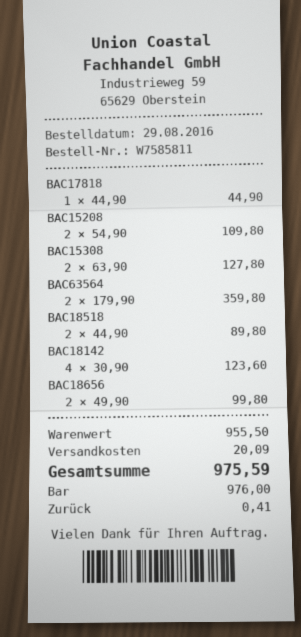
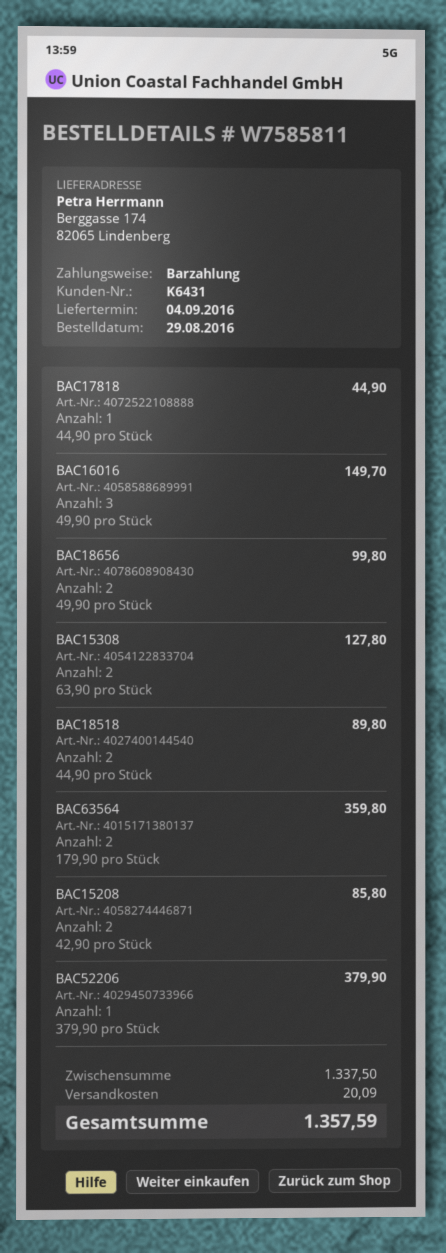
BAC15208: 2 x 54.90 = 109.80 -> 2 x 42.90 = 85.80
BAC18142: 4 x 30.90 = 123.60 -> none
BAC16016: none -> 3 x 49.90 = 149.70
BAC52206: none -> 1 x 379.90 = 379.90
subtotal: 955.50 -> 1337.50
total: 975.59 -> 1357.59

